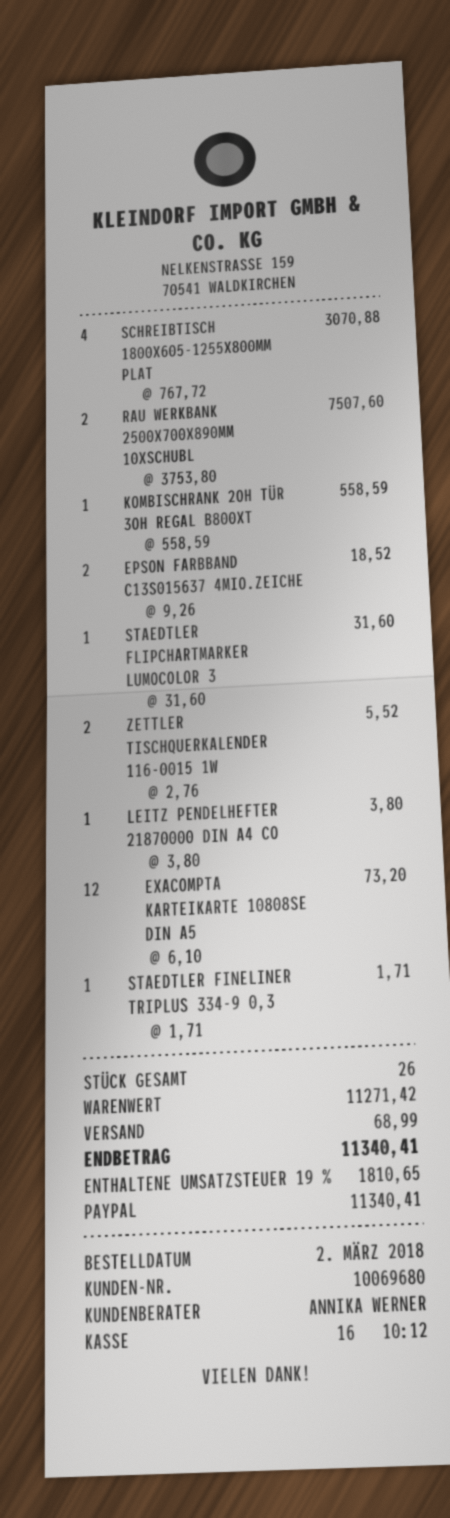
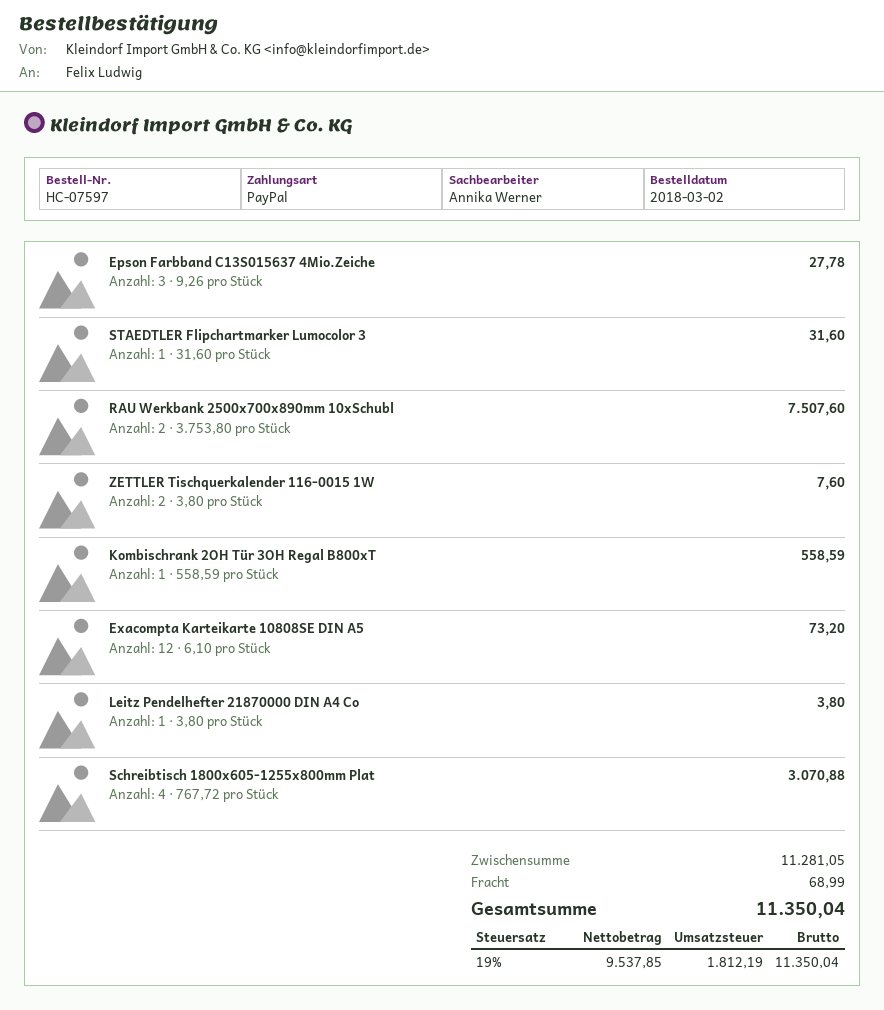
EPSON FARBBAND C13S015637 4MIO.ZEICHE: 2 x 9.26 = 18.52 -> 3 x 9.26 = 27.78
ZETTLER TISCHQUERKALENDER 116-0015 1W: 2 x 2.76 = 5.52 -> 2 x 3.80 = 7.60
STAEDTLER FINELINER TRIPLUS 334-9 0,3: 1 x 1.71 = 1.71 -> none
subtotal: 11271.42 -> 11281.05
tax: 19% = 1810.65 -> 19% = 1812.19
total: 11340.41 -> 11350.04

